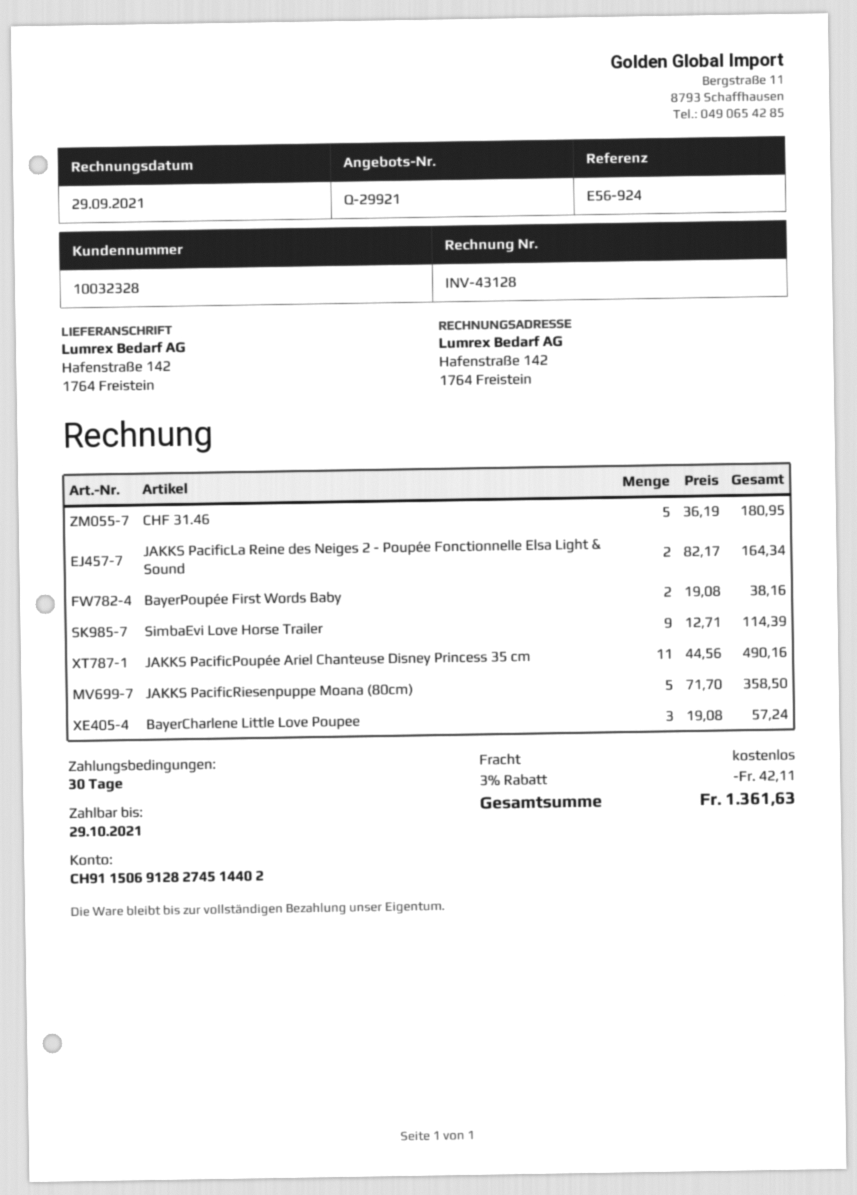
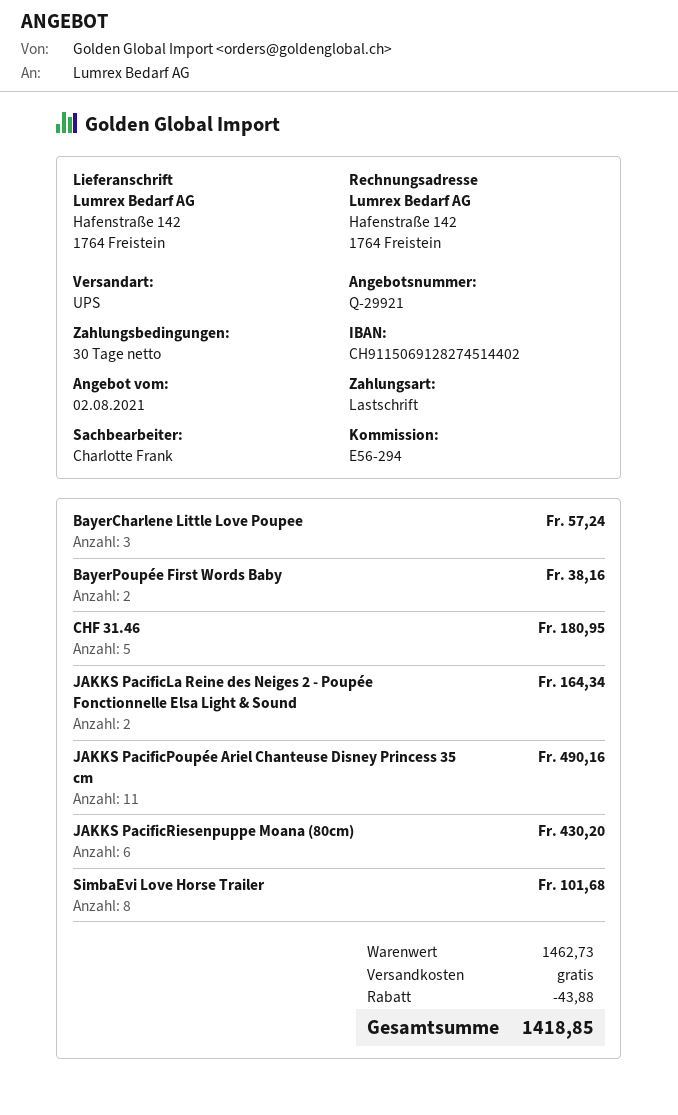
reference: E56-924 -> E56-294
SimbaEvi Love Horse Trailer: 9 for 114.39 -> 8 for 101.68
JAKKS PacificRiesenpuppe Moana (80cm): 5 for 358.50 -> 6 for 430.20
discount: 42.11 -> 43.88
total: 1361.63 -> 1418.85

